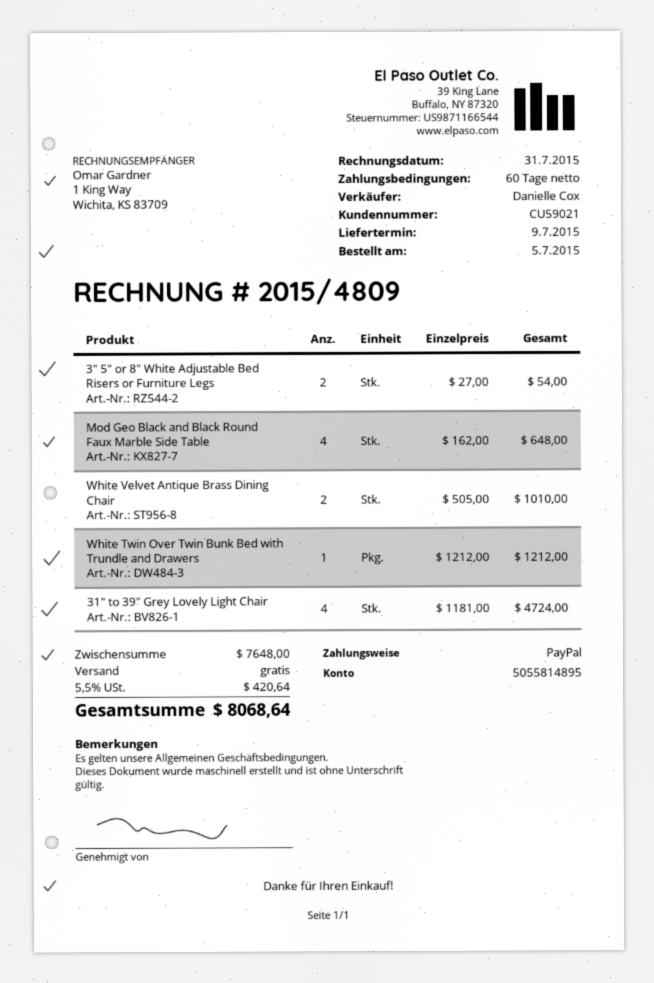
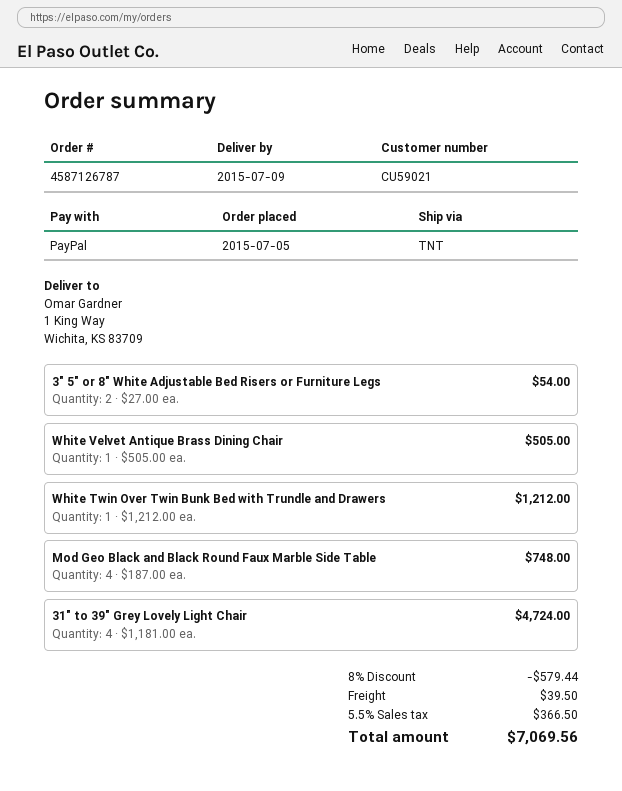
Mod Geo Black and Black Round Faux Marble Side Table: 4 x 162.00 = 648.00 -> 4 x 187.00 = 748.00
White Velvet Antique Brass Dining Chair: 2 x 505.00 = 1010.00 -> 1 x 505.00 = 505.00
discount: none -> 8% = 579.44
shipping: 0.00 -> 39.50
tax: 5.5% = 420.64 -> 5.5% = 366.50
total: 8068.64 -> 7069.56

